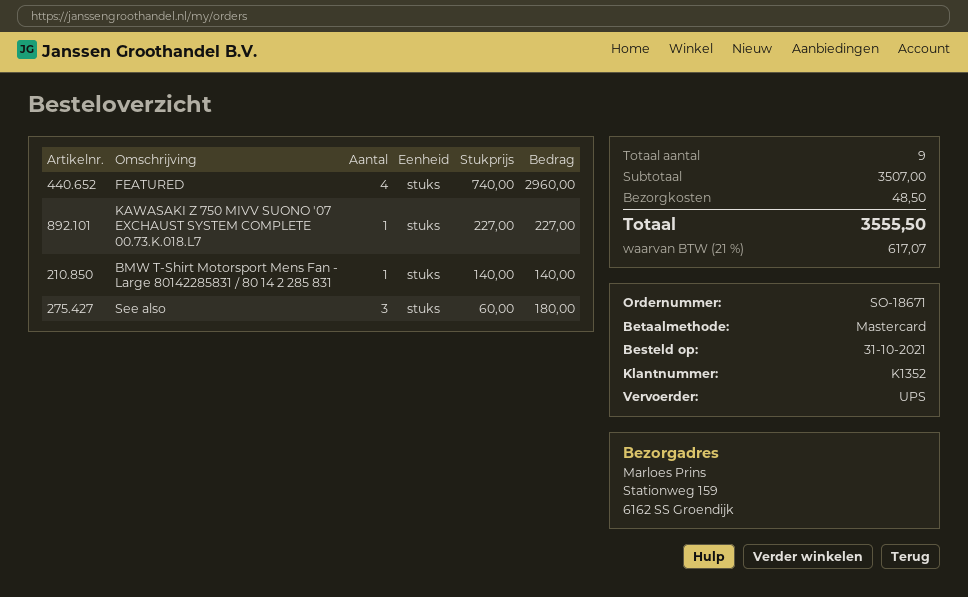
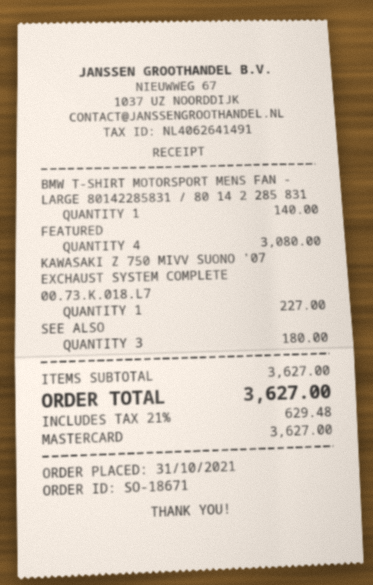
FEATURED: 4 for 2960.00 -> 4 for 3080.00
subtotal: 3507.00 -> 3627.00
shipping: 48.50 -> none
tax: 21% = 617.07 -> 21% = 629.48
total: 3555.50 -> 3627.00

